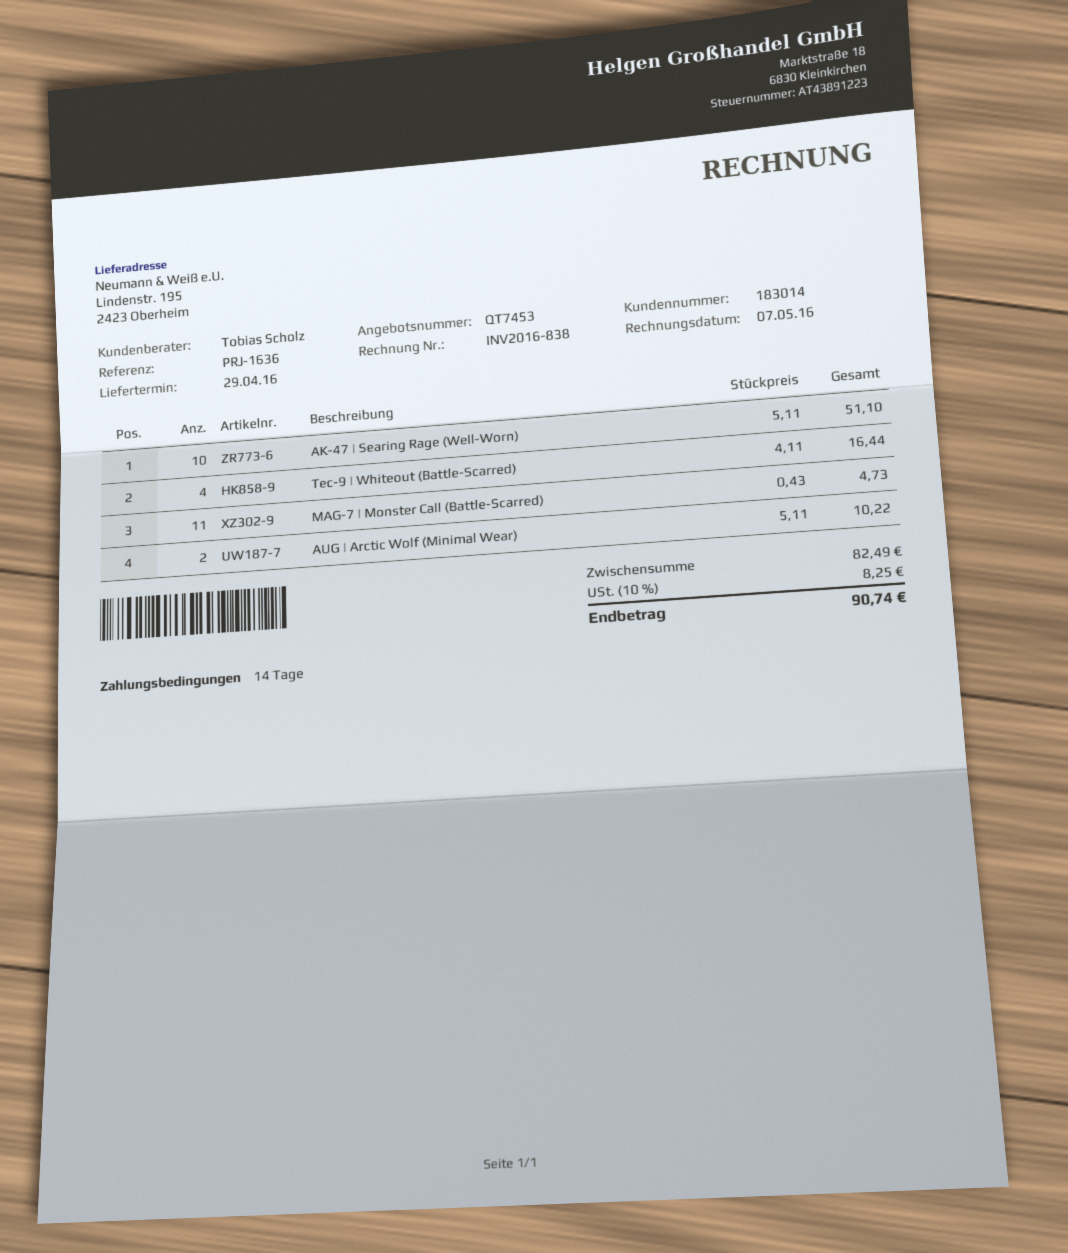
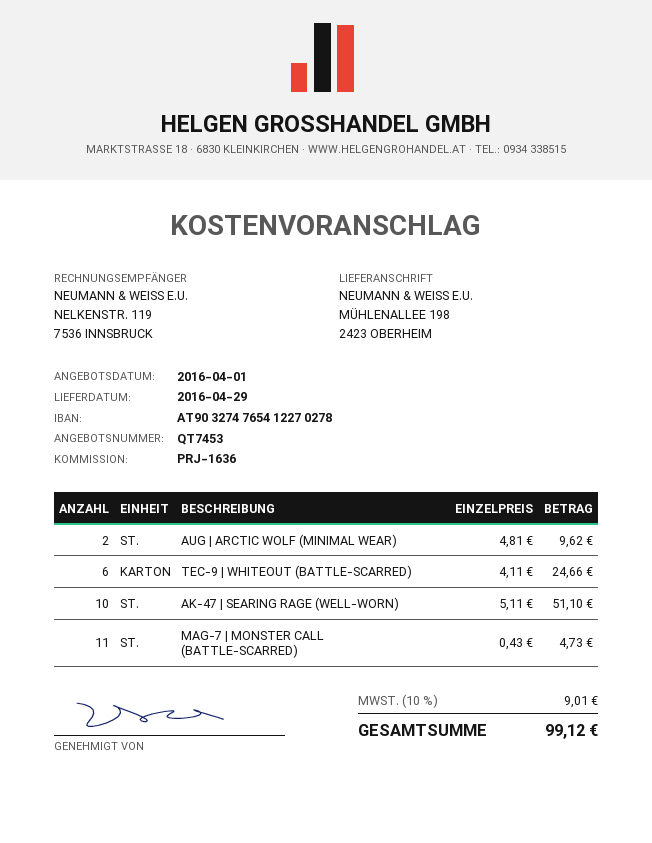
ship to: Lindenstr. 195, 2423 Oberheim -> MÜHLENALLEE 198, 2423 OBERHEIM
Tec-9 | Whiteout (Battle-Scarred): 4 x 4.11 = 16.44 -> 6 x 4.11 = 24.66
AUG | Arctic Wolf (Minimal Wear): 2 x 5.11 = 10.22 -> 2 x 4.81 = 9.62
tax: 10% = 8.25 -> 10% = 9.01
total: 90.74 -> 99.12

